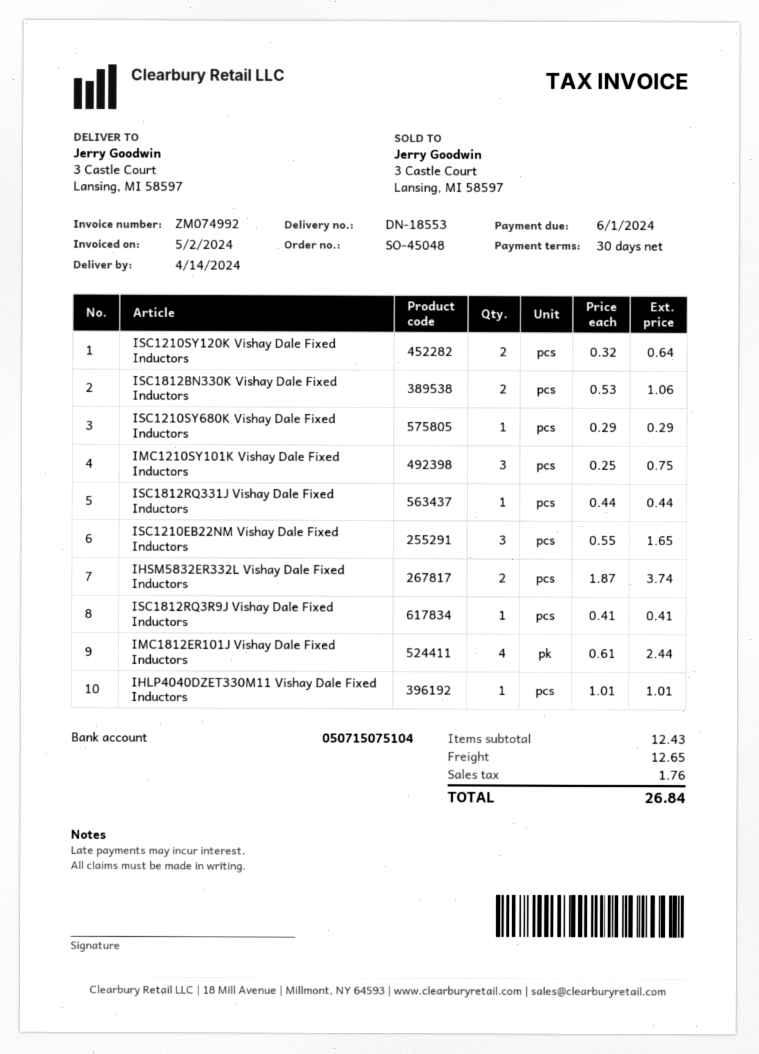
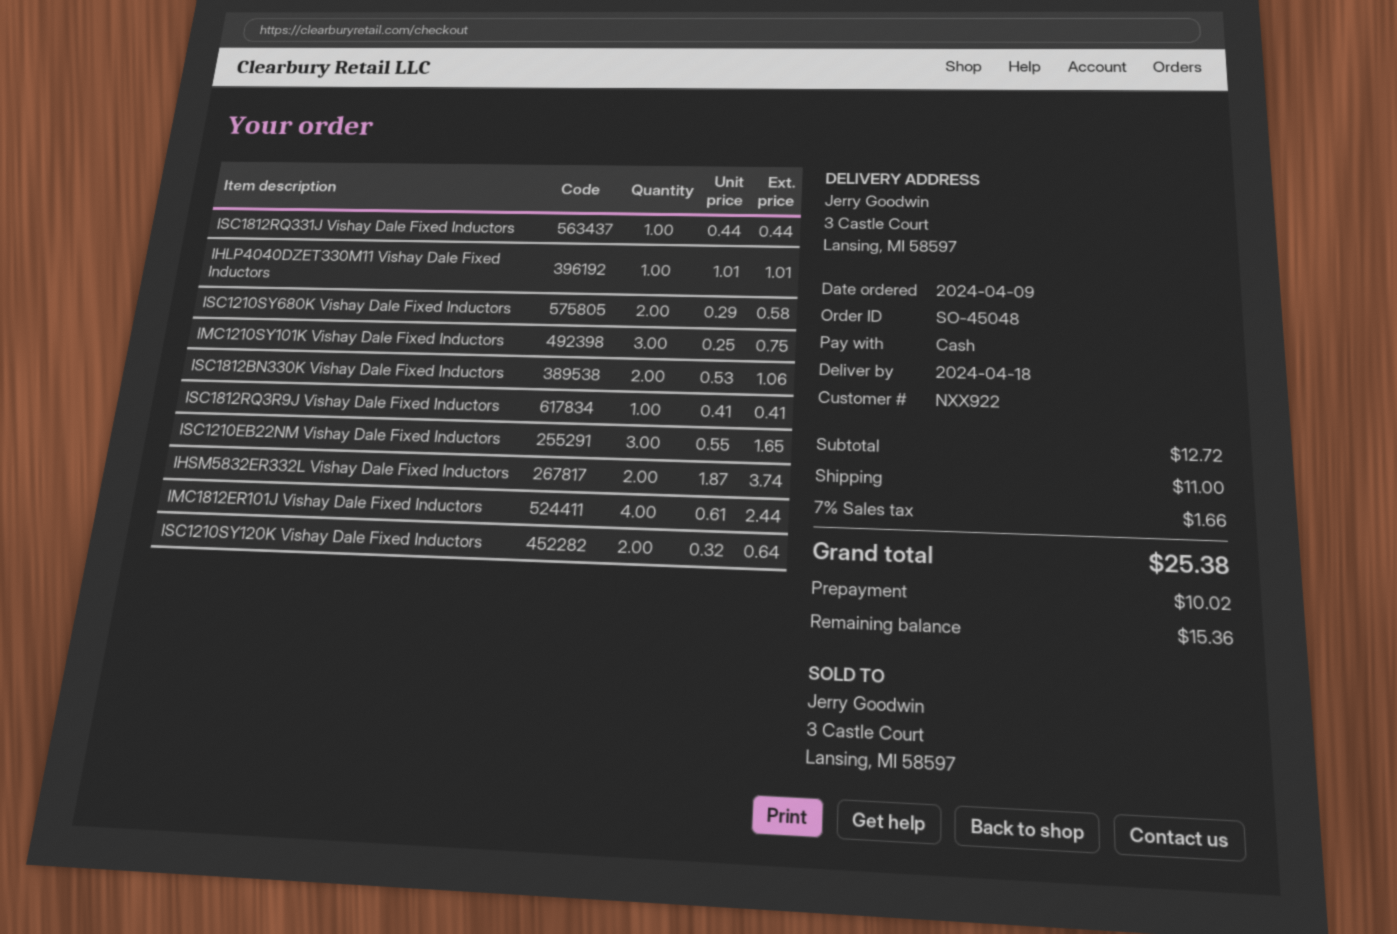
delivery date: 2024-04-14 -> 2024-04-18
ISC1210SY680K Vishay Dale Fixed Inductors: 1 x 0.29 = 0.29 -> 2 x 0.29 = 0.58
subtotal: 12.43 -> 12.72
shipping: 12.65 -> 11.00
tax: 1.76 -> 1.66
total: 26.84 -> 25.38

